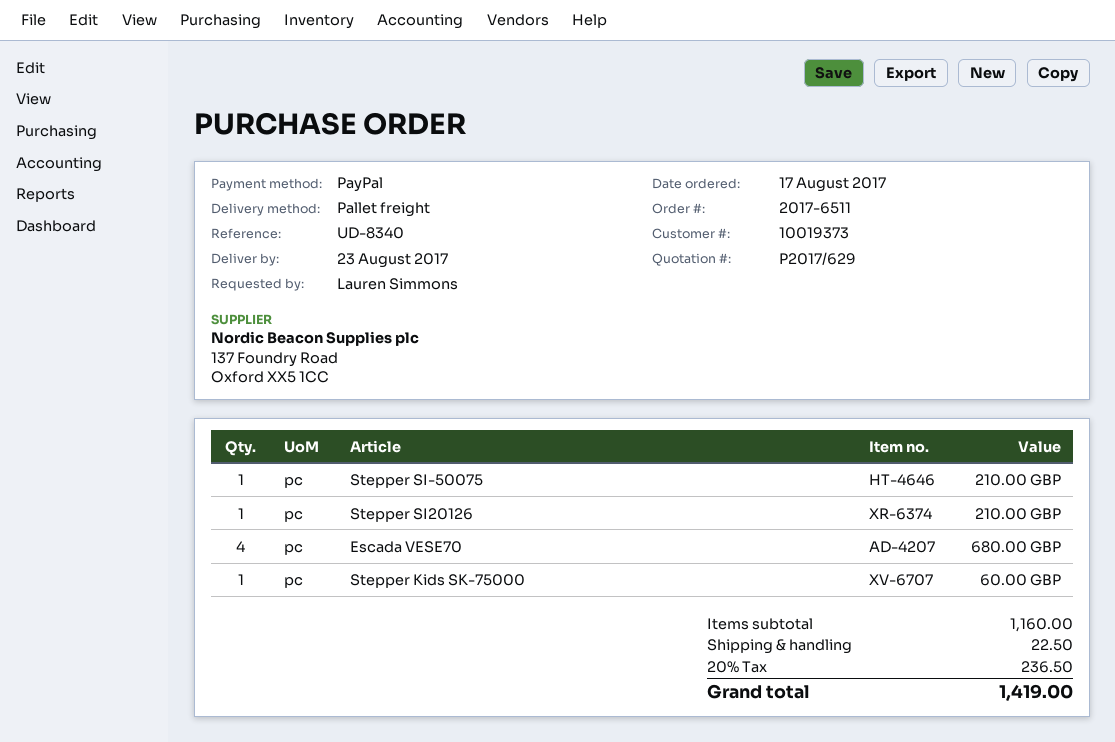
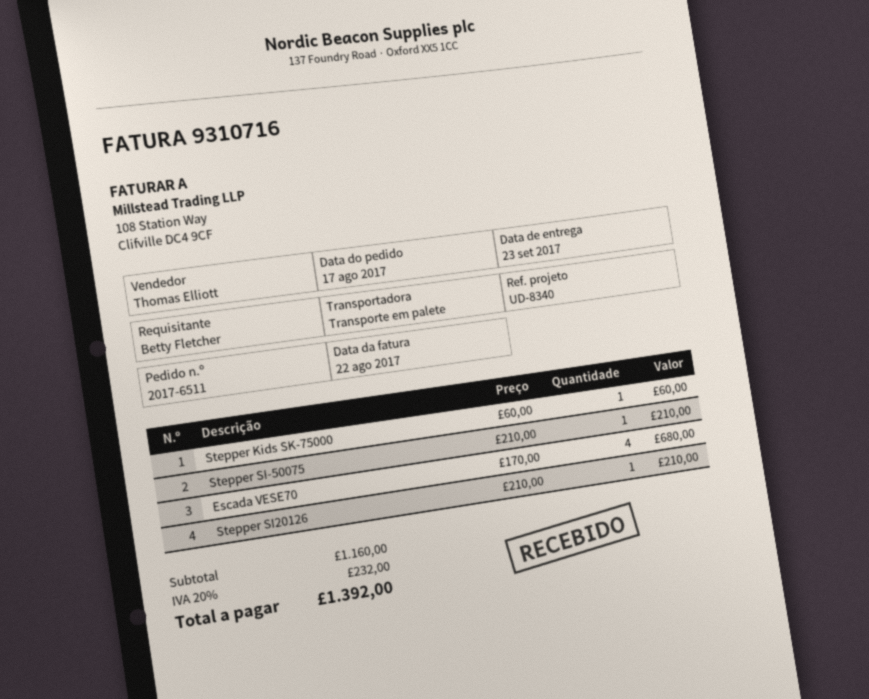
delivery date: 2017-08-23 -> 2017-09-23
ordered by: Lauren Simmons -> Betty Fletcher
shipping: 22.50 -> none
tax: 20% = 236.50 -> 20% = 232.00
total: 1419.00 -> 1392.00

